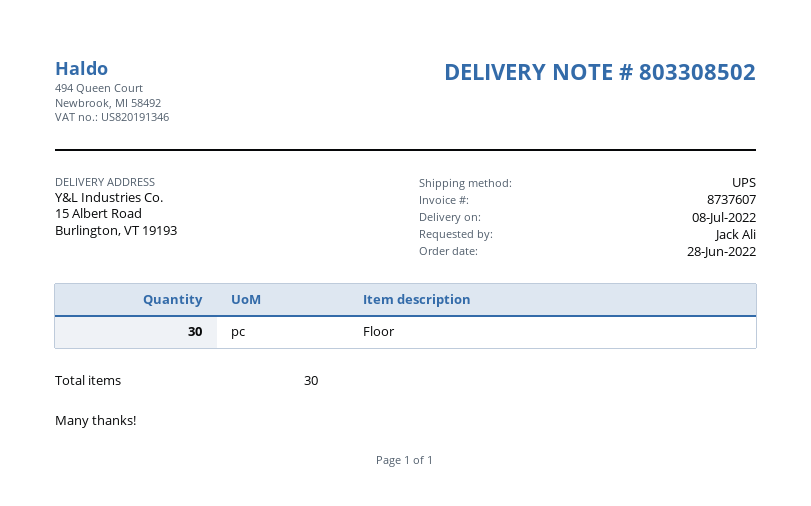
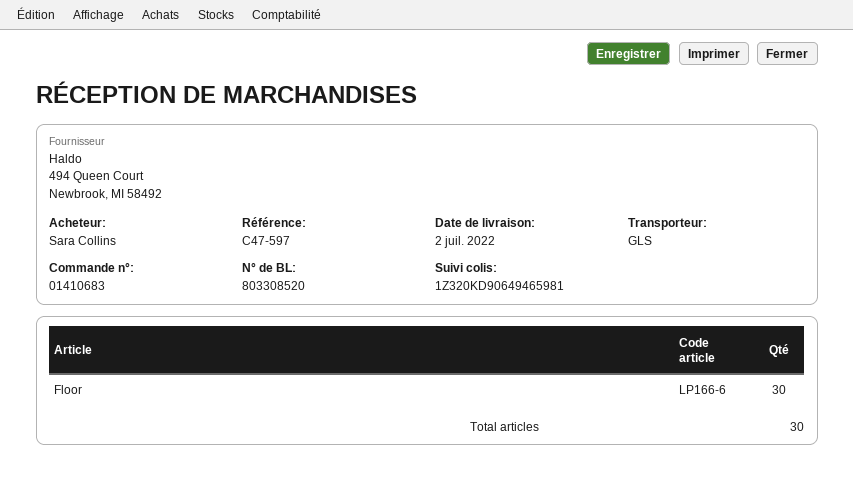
delivery note number: 803308502 -> 803308520
delivery date: 2022-07-08 -> 2022-07-02
ordered by: Jack Ali -> Sara Collins
shipping method: UPS -> GLS

